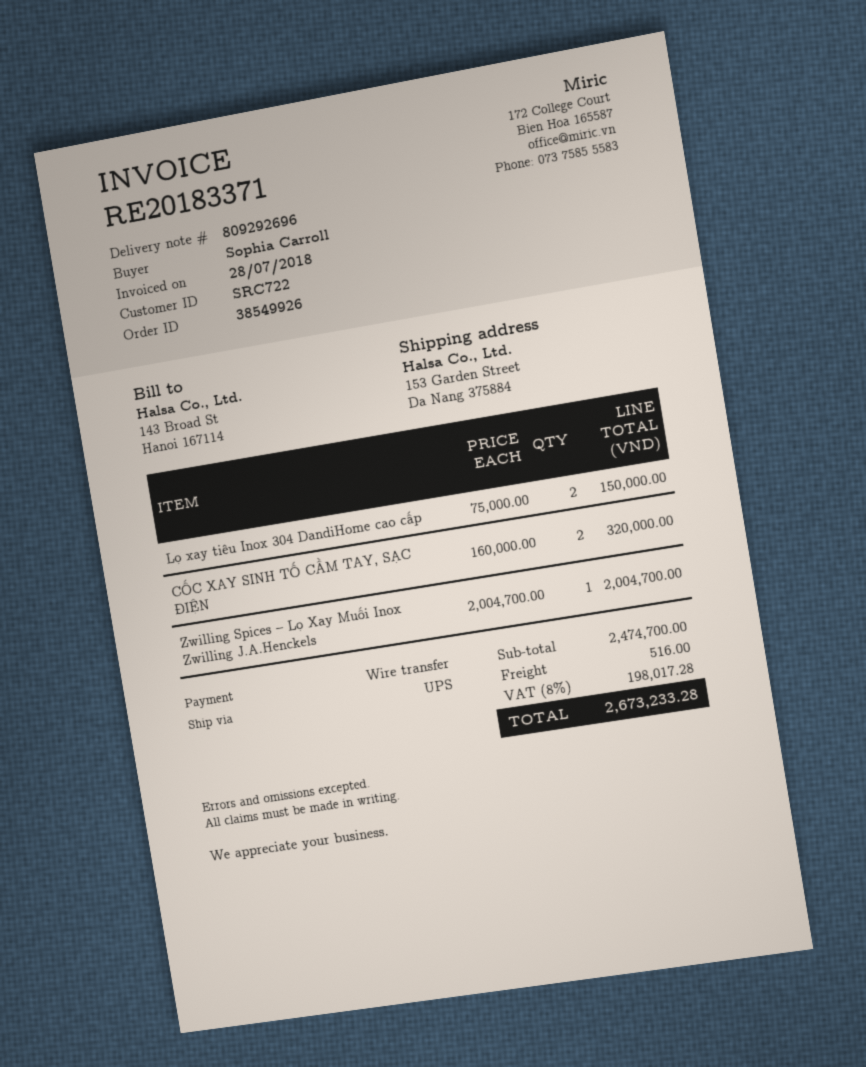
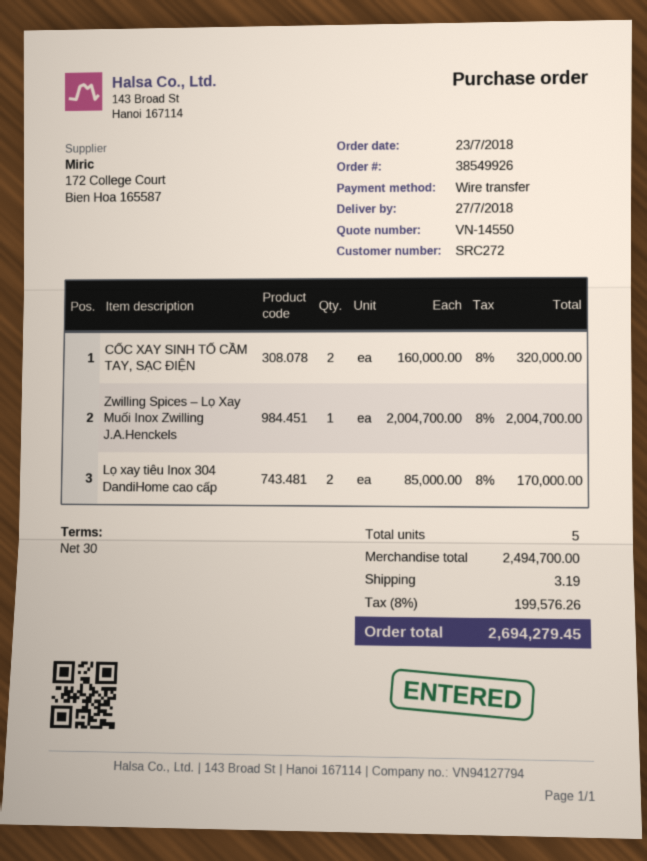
customer number: SRC722 -> SRC272
Lọ xay tiêu Inox 304 DandiHome cao cấp: 2 x 75000.00 = 150000.00 -> 2 x 85000.00 = 170000.00
subtotal: 2474700.00 -> 2494700.00
shipping: 516.00 -> 3.19
tax: 8% = 198017.28 -> 8% = 199576.26
total: 2673233.28 -> 2694279.45

